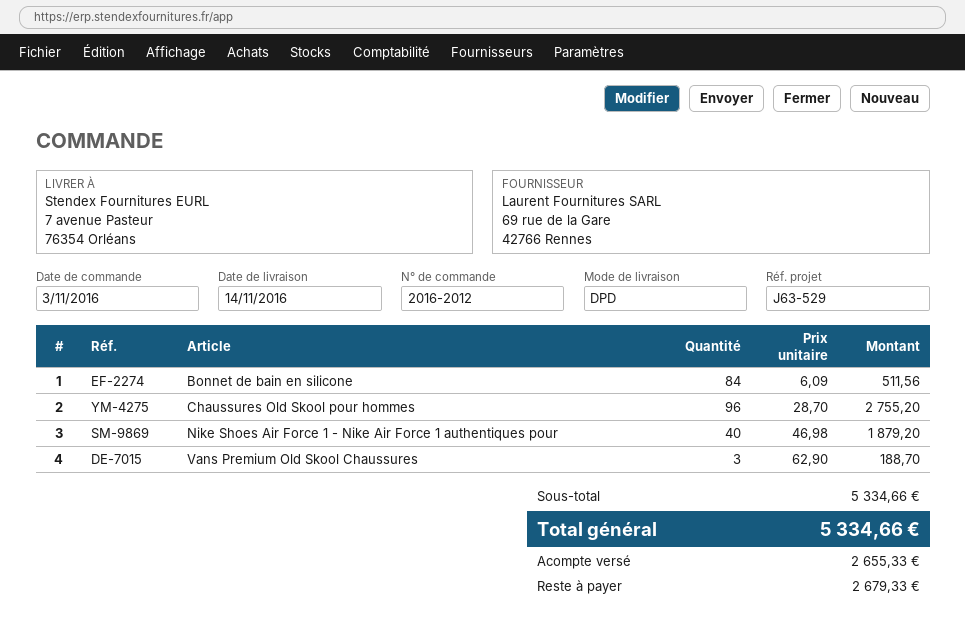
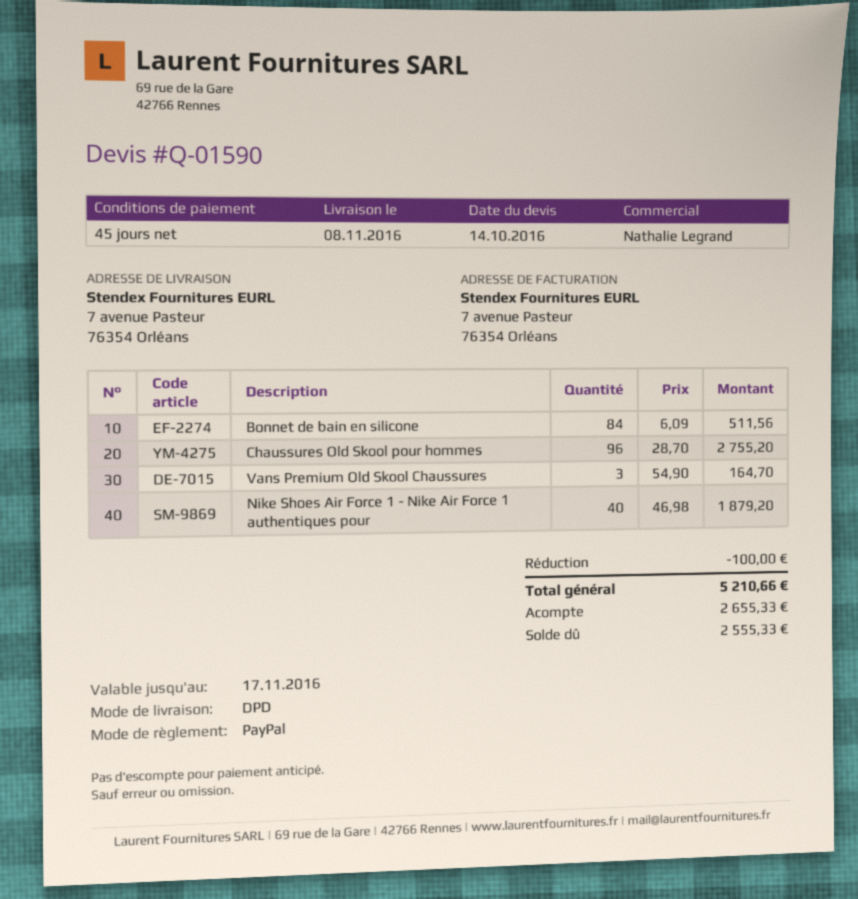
delivery date: 2016-11-14 -> 2016-11-08
Vans Premium Old Skool Chaussures: 3 x 62.90 = 188.70 -> 3 x 54.90 = 164.70
discount: none -> 100.00
total: 5334.66 -> 5210.66
balance: 2679.33 -> 2555.33

